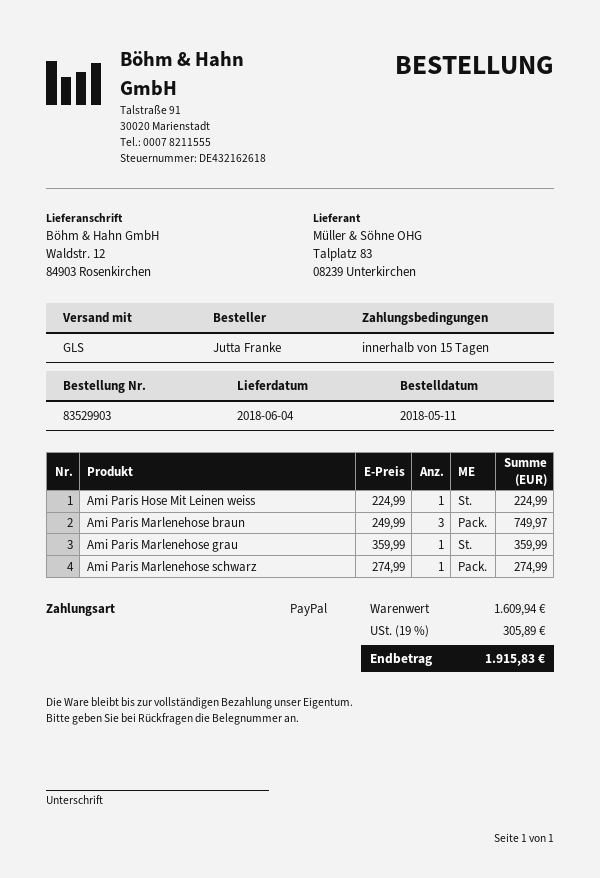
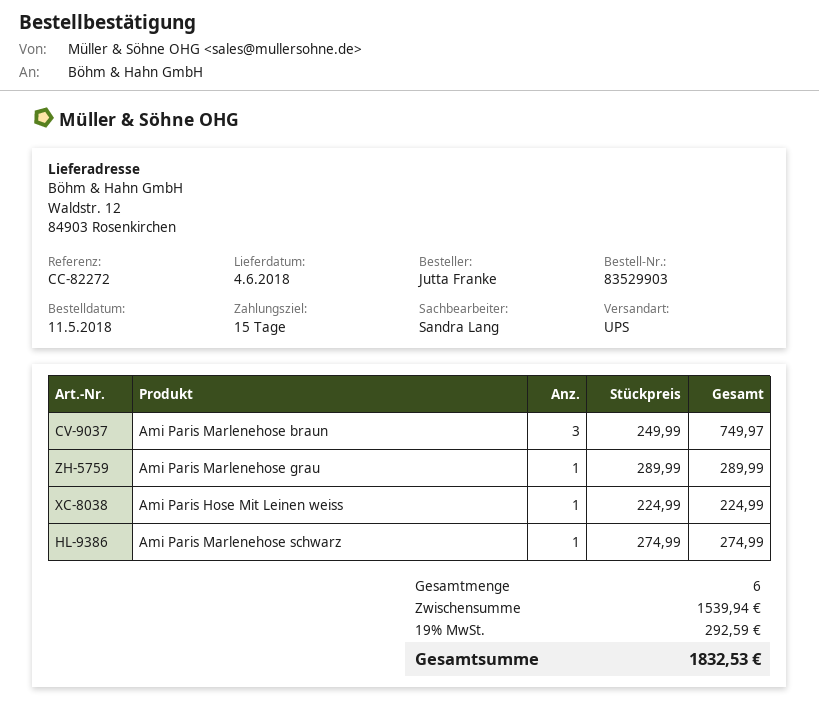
shipping method: GLS -> UPS
Ami Paris Marlenehose grau: 1 x 359.99 = 359.99 -> 1 x 289.99 = 289.99
subtotal: 1609.94 -> 1539.94
tax: 19% = 305.89 -> 19% = 292.59
total: 1915.83 -> 1832.53

